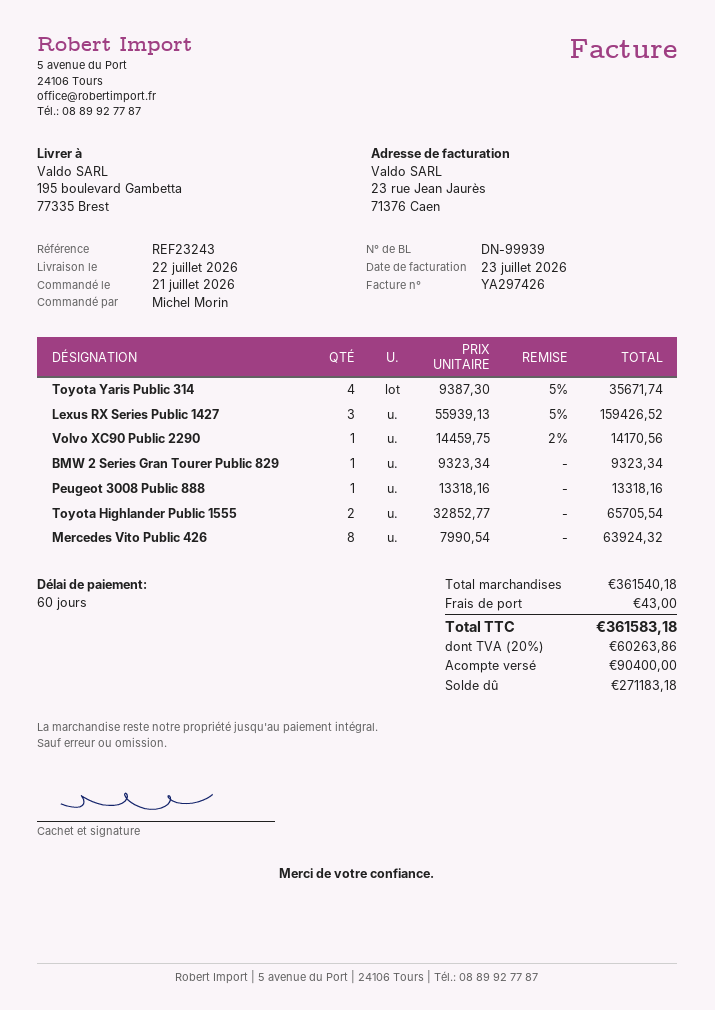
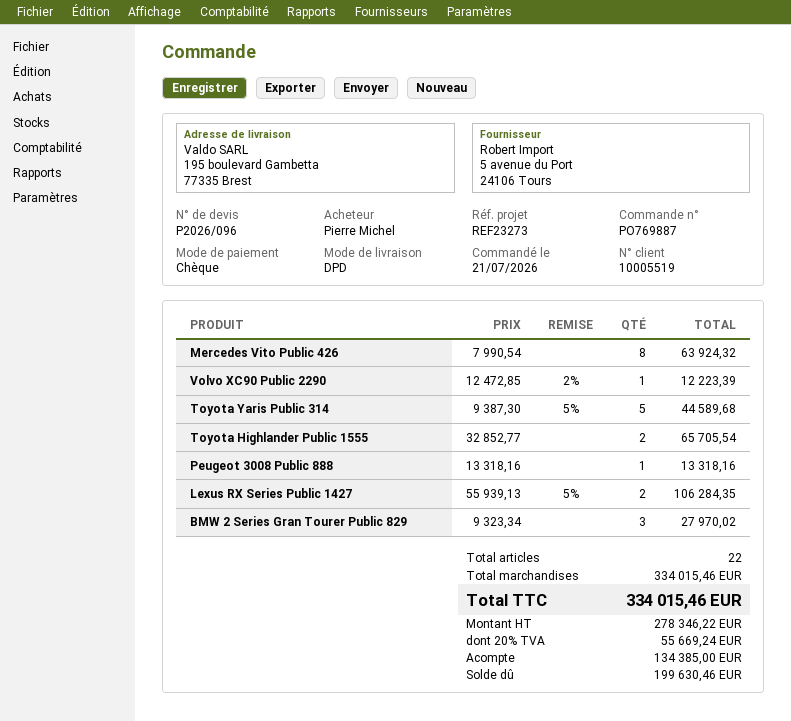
reference: REF23243 -> REF23273
ordered by: Michel Morin -> Pierre Michel
Toyota Yaris Public 314: 4 x 9387.30 - 5% = 35671.74 -> 5 x 9387.30 - 5% = 44589.68
Lexus RX Series Public 1427: 3 x 55939.13 - 5% = 159426.52 -> 2 x 55939.13 - 5% = 106284.35
Volvo XC90 Public 2290: 1 x 14459.75 - 2% = 14170.56 -> 1 x 12472.85 - 2% = 12223.39
BMW 2 Series Gran Tourer Public 829: 1 x 9323.34 = 9323.34 -> 3 x 9323.34 = 27970.02
subtotal: 361540.18 -> 334015.46
shipping: 43.00 -> none
tax: 20% = 60263.86 -> 20% = 55669.24
total: 361583.18 -> 334015.46
deposit: 90400.00 -> 134385.00
balance: 271183.18 -> 199630.46

